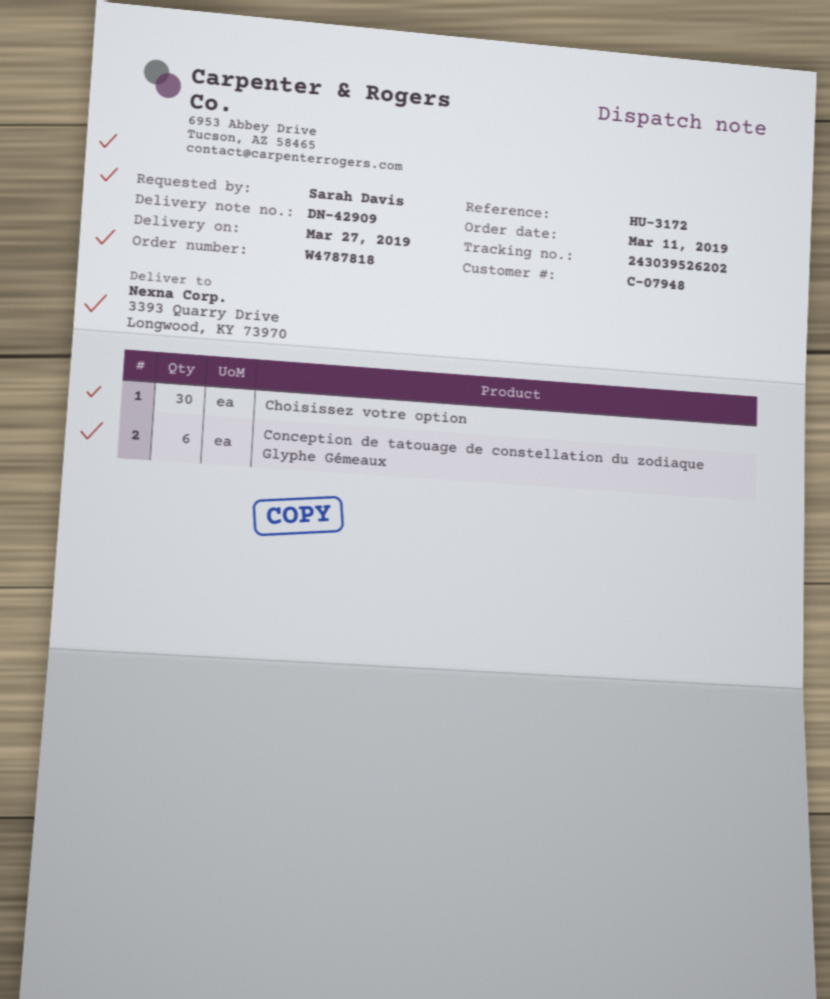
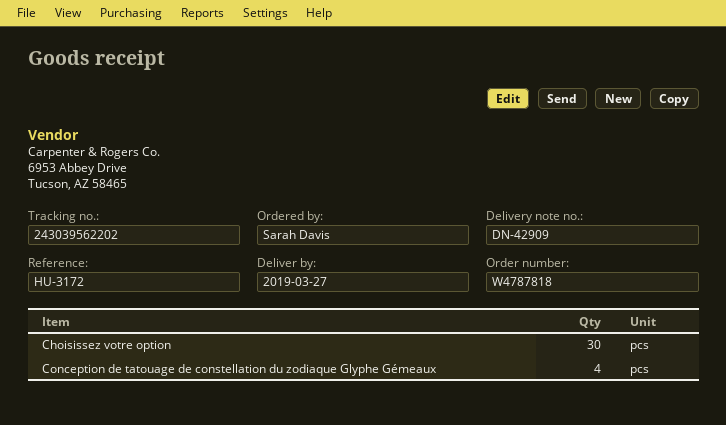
tracking number: 243039526202 -> 243039562202
Conception de tatouage de constellation du zodiaque Glyphe Gémeaux: 6 -> 4

